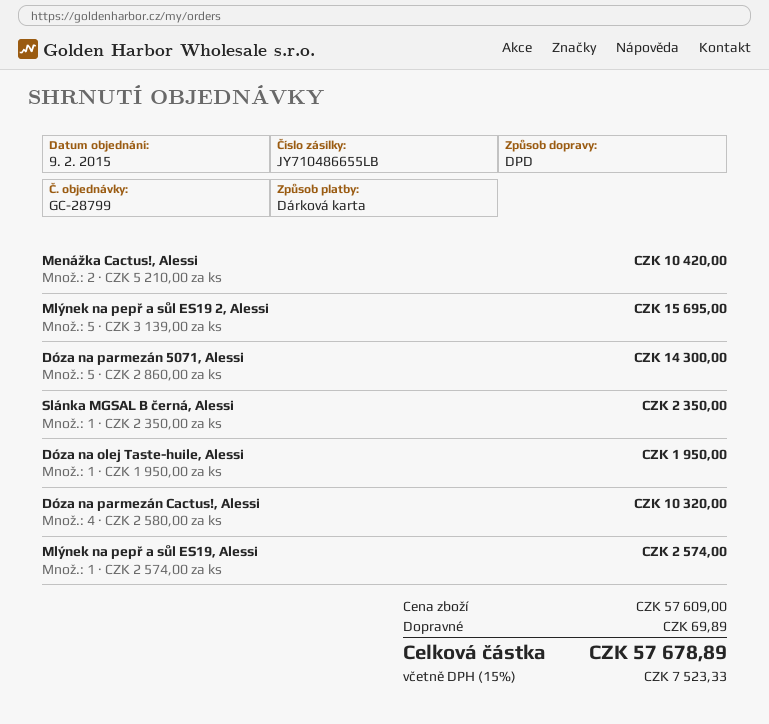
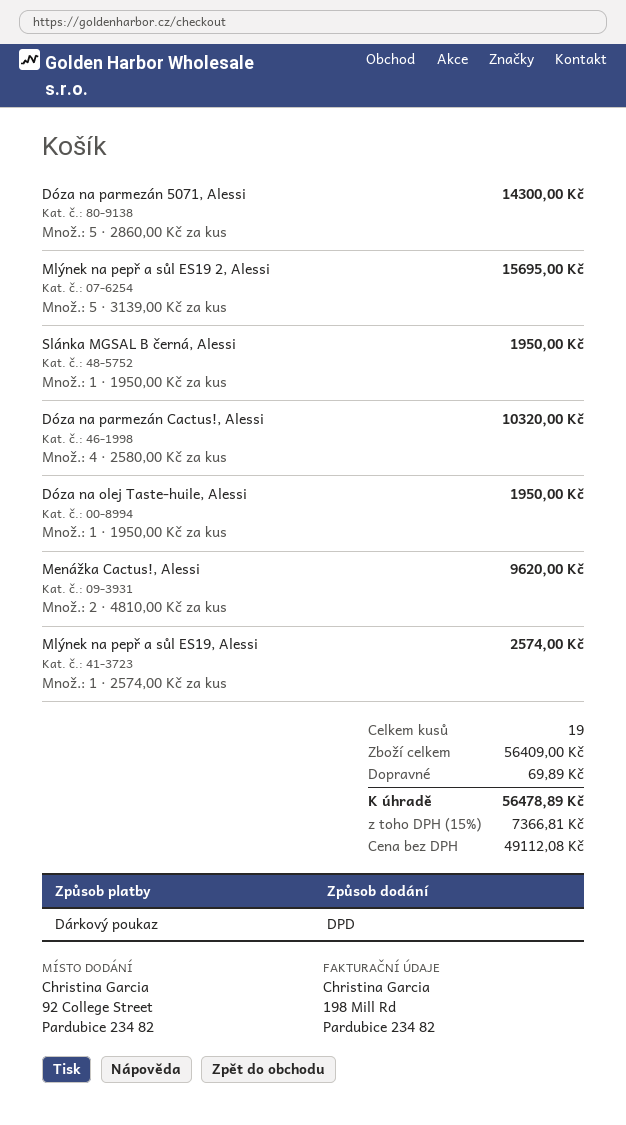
Menážka Cactus!, Alessi: 2 x 5210.00 = 10420.00 -> 2 x 4810.00 = 9620.00
Slánka MGSAL B černá, Alessi: 1 x 2350.00 = 2350.00 -> 1 x 1950.00 = 1950.00
subtotal: 57609.00 -> 56409.00
tax: 15% = 7523.33 -> 15% = 7366.81
total: 57678.89 -> 56478.89

